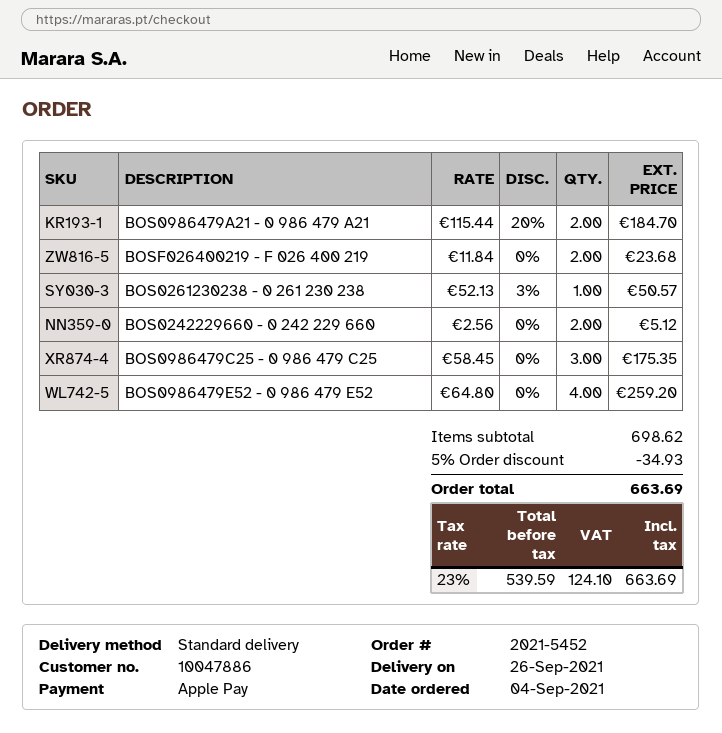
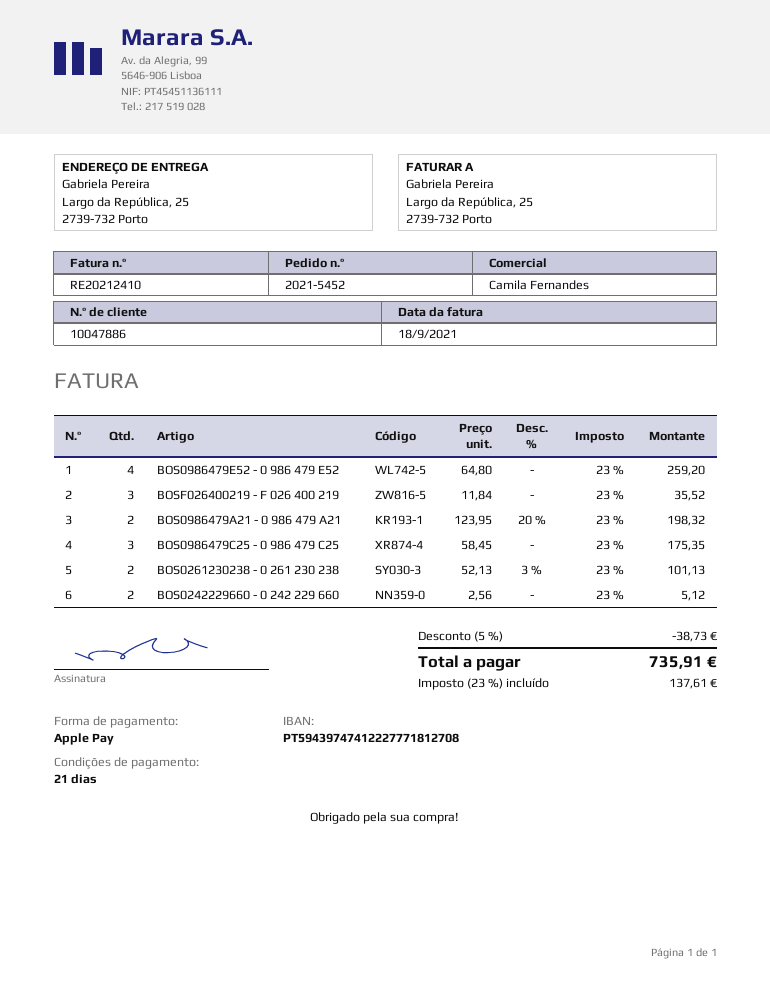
BOS0986479A21 - 0 986 479 A21: 2 x 115.44 - 20% = 184.70 -> 2 x 123.95 - 20% = 198.32
BOSF026400219 - F 026 400 219: 2 x 11.84 = 23.68 -> 3 x 11.84 = 35.52
BOS0261230238 - 0 261 230 238: 1 x 52.13 - 3% = 50.57 -> 2 x 52.13 - 3% = 101.13
discount: 5% = 34.93 -> 5% = 38.73
tax: 23% = 124.10 -> 23% = 137.61
total: 663.69 -> 735.91

